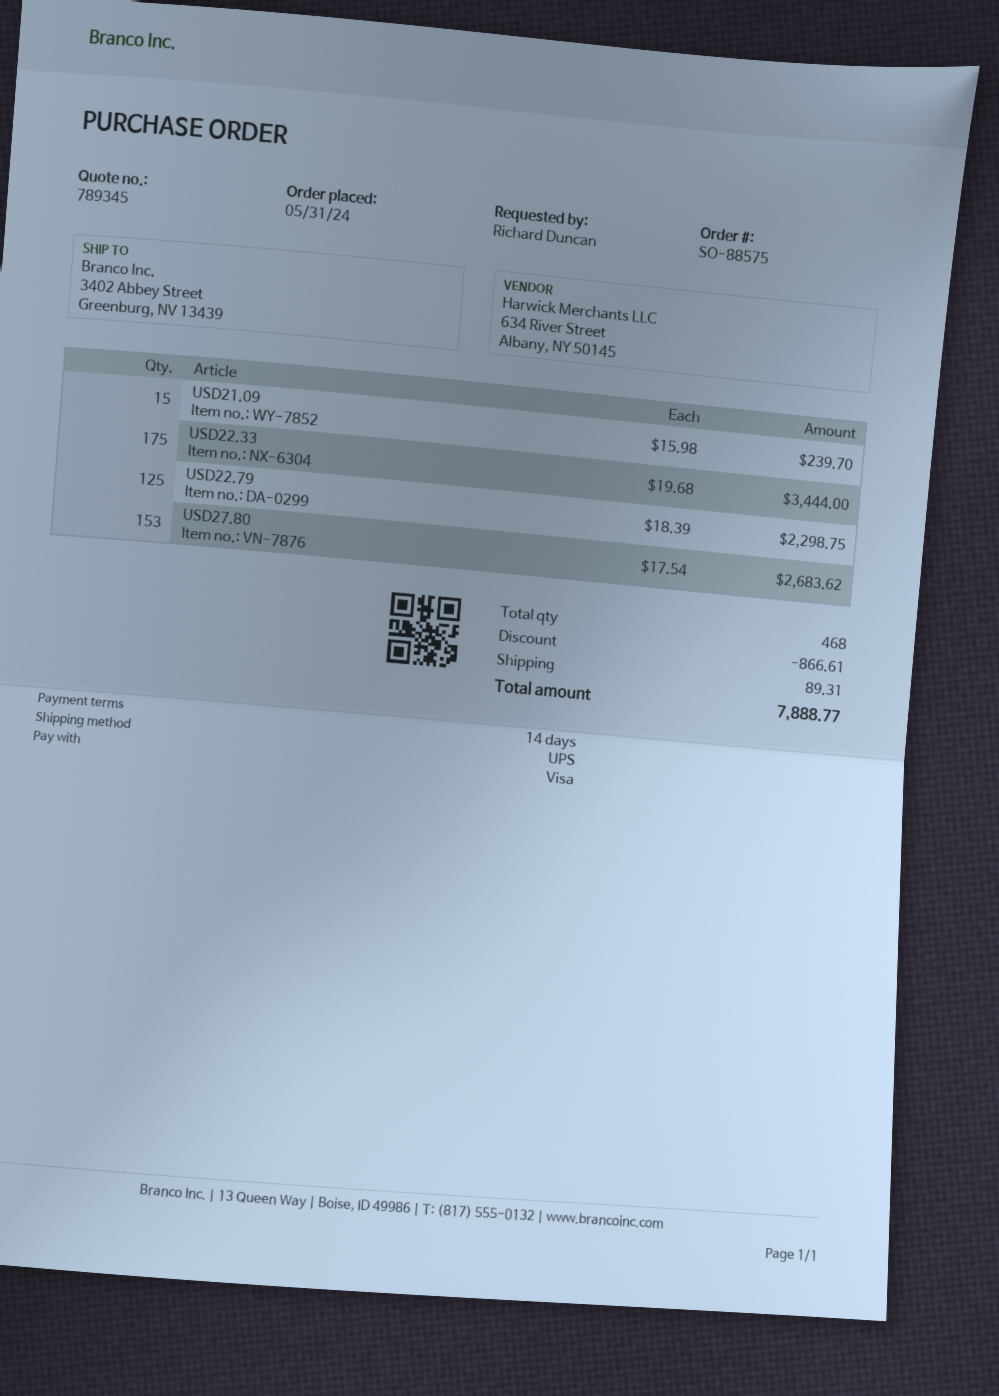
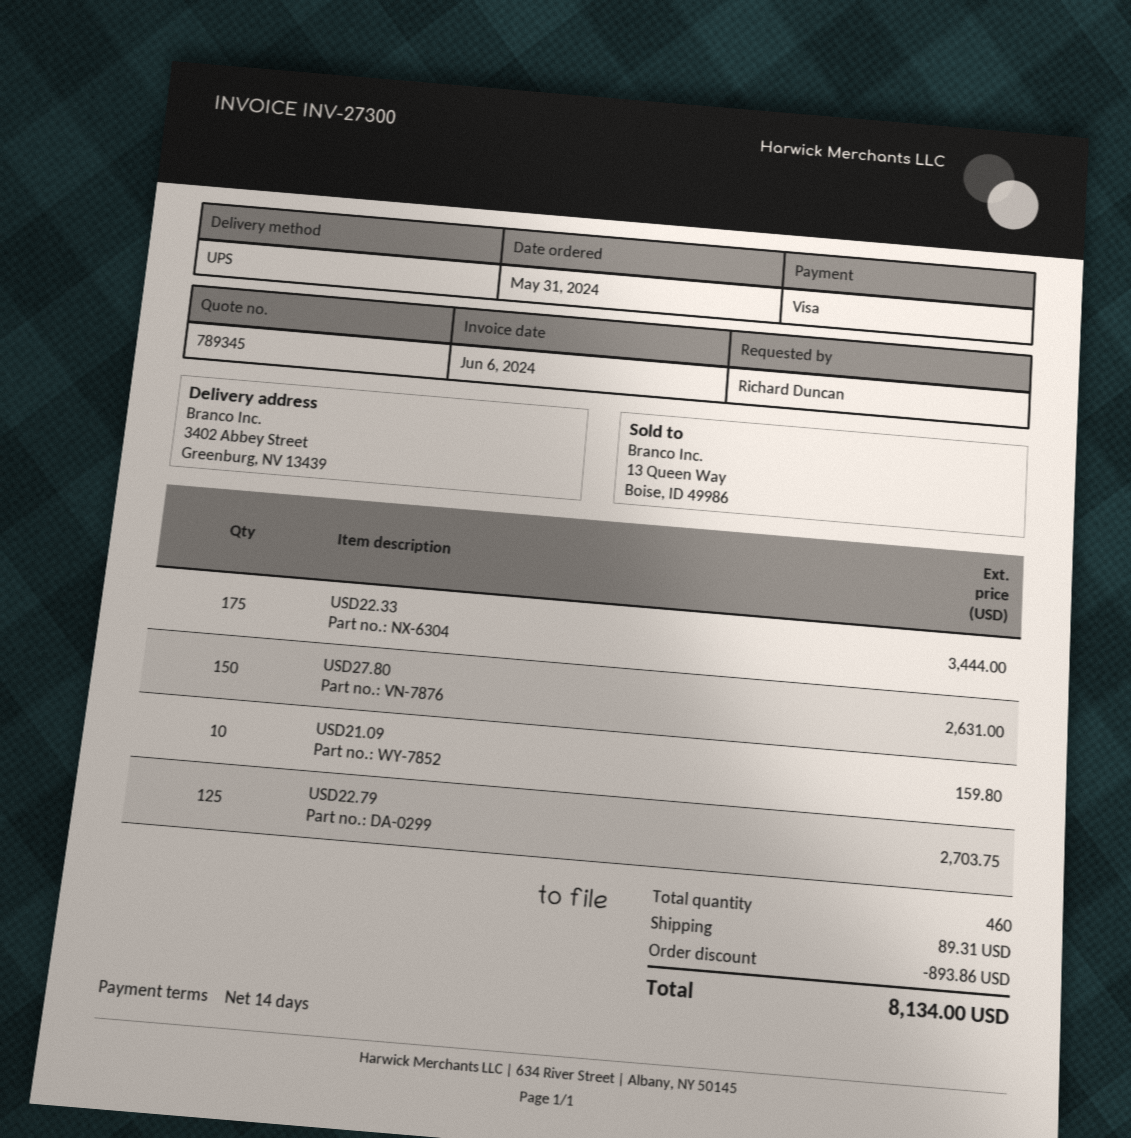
USD21.09: 15 for 239.70 -> 10 for 159.80
USD22.79: 125 for 2298.75 -> 125 for 2703.75
USD27.80: 153 for 2683.62 -> 150 for 2631.00
total quantity: 468 -> 460
discount: 866.61 -> 893.86
total: 7888.77 -> 8134.00

